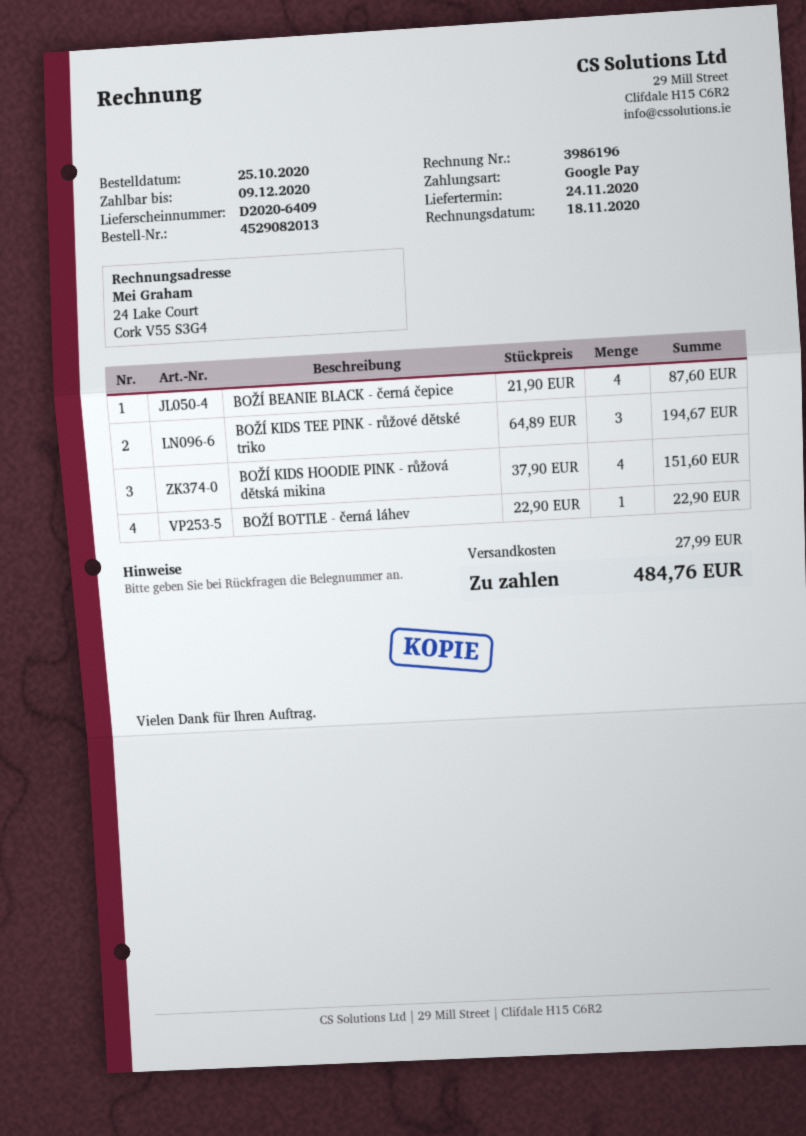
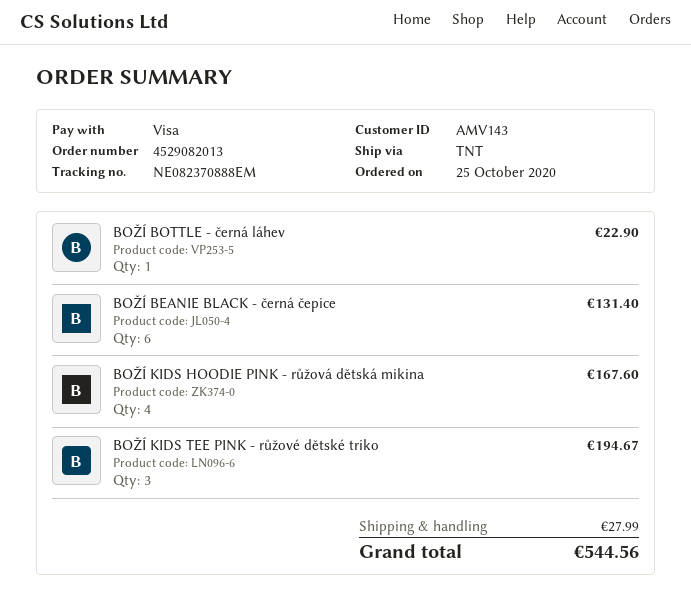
payment method: Google Pay -> Visa
BOŽÍ BEANIE BLACK - černá čepice: 4 for 87.60 -> 6 for 131.40
BOŽÍ KIDS HOODIE PINK - růžová dětská mikina: 4 for 151.60 -> 4 for 167.60
total: 484.76 -> 544.56

